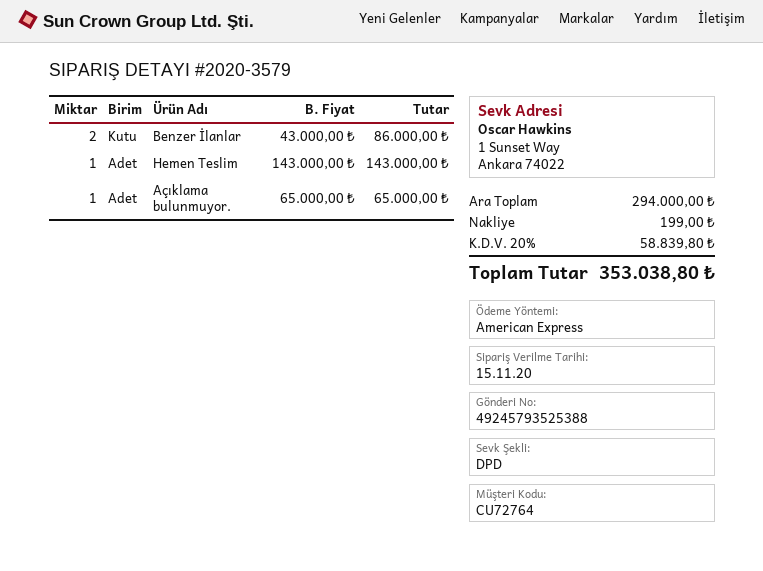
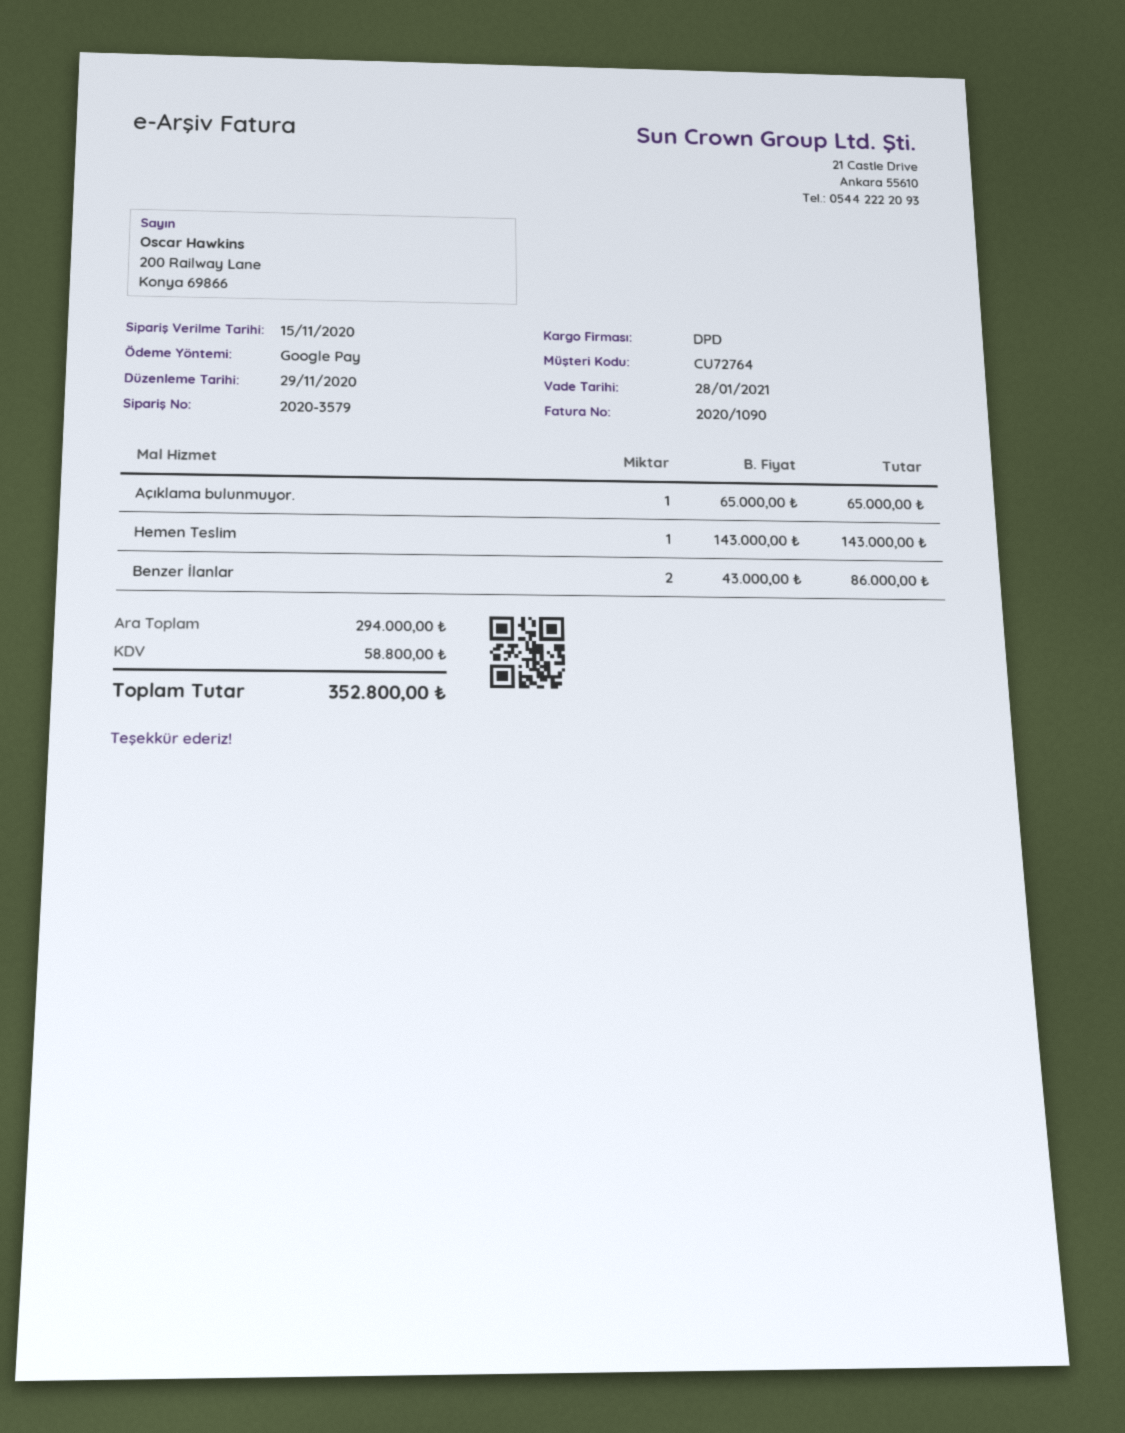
payment method: American Express -> Google Pay
shipping: 199.00 -> none
tax: 58839.80 -> 58800.00
total: 353038.80 -> 352800.00

